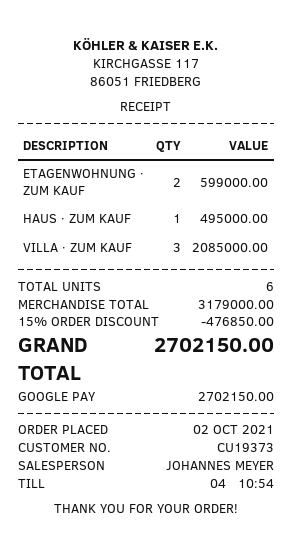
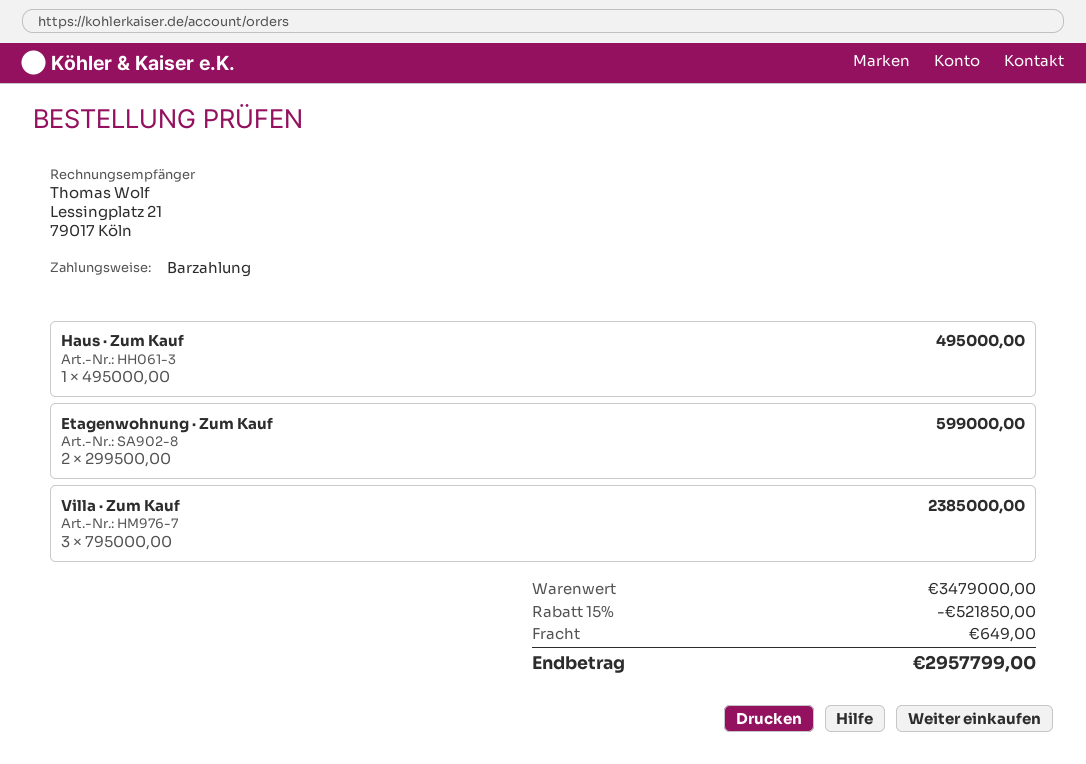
payment method: Google Pay -> cash
VILLA · ZUM KAUF: 3 for 2085000.00 -> 3 for 2385000.00
subtotal: 3179000.00 -> 3479000.00
discount: 15% = 476850.00 -> 15% = 521850.00
shipping: none -> 649.00
total: 2702150.00 -> 2957799.00

